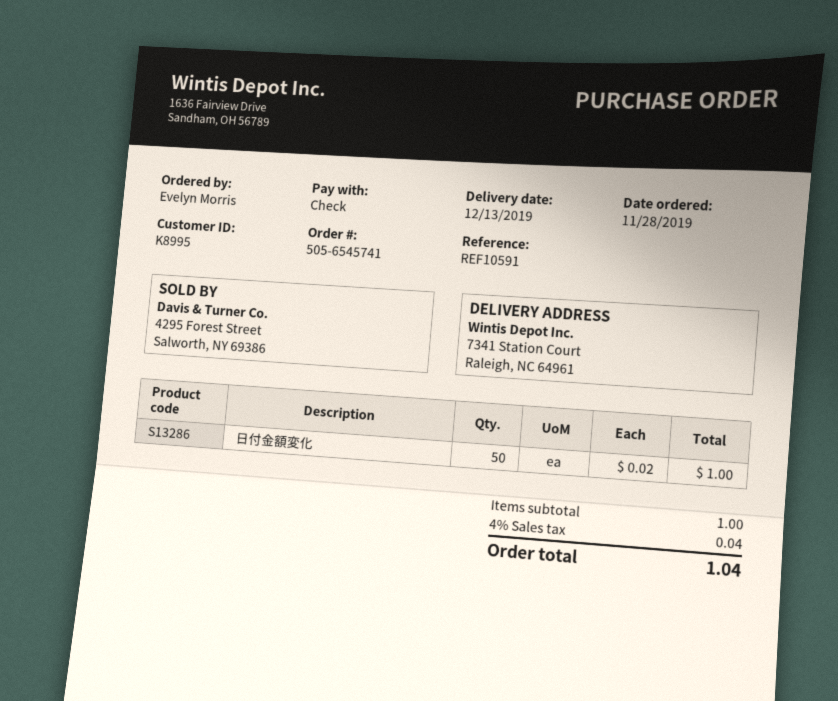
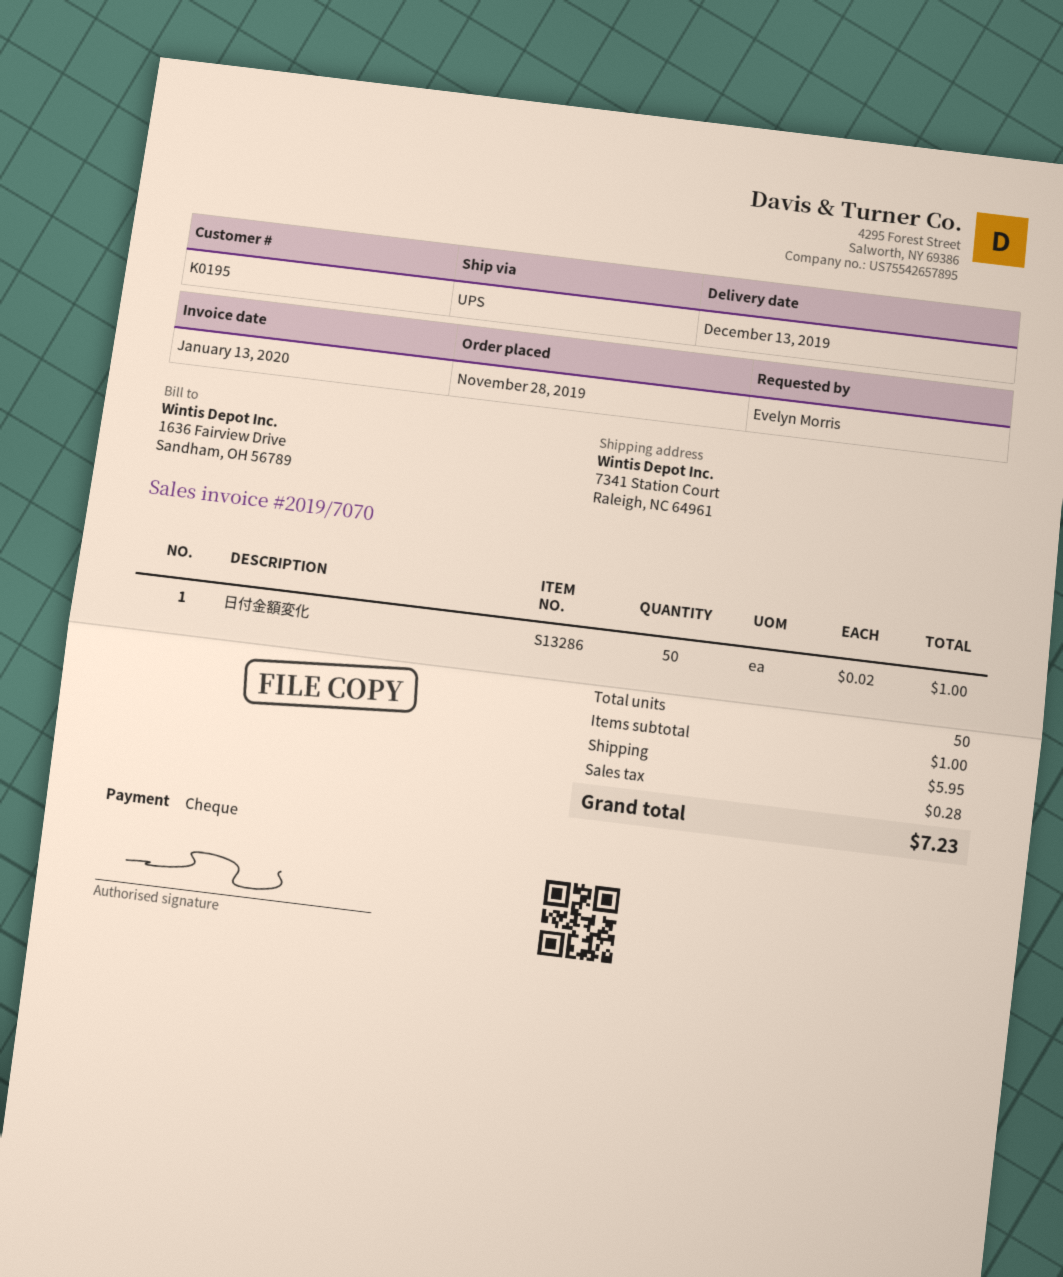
customer number: K8995 -> K0195
shipping: none -> 5.95
tax: 0.04 -> 0.28
total: 1.04 -> 7.23

